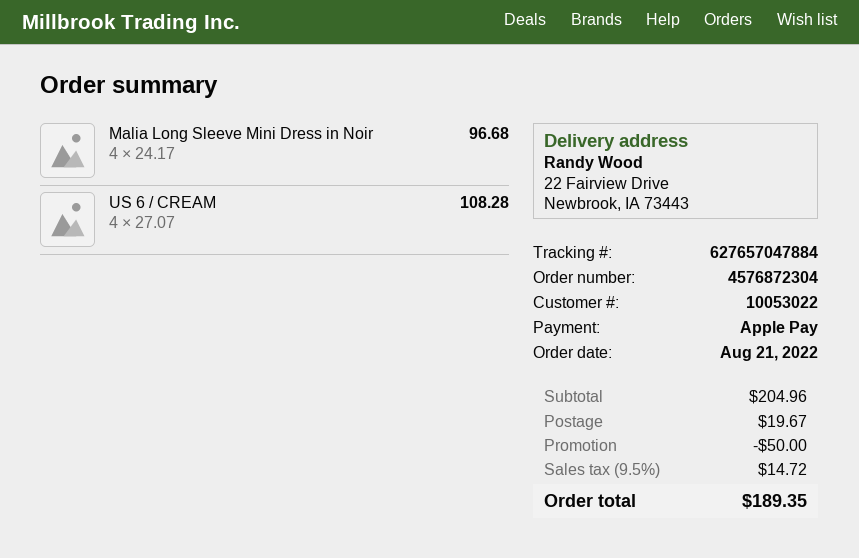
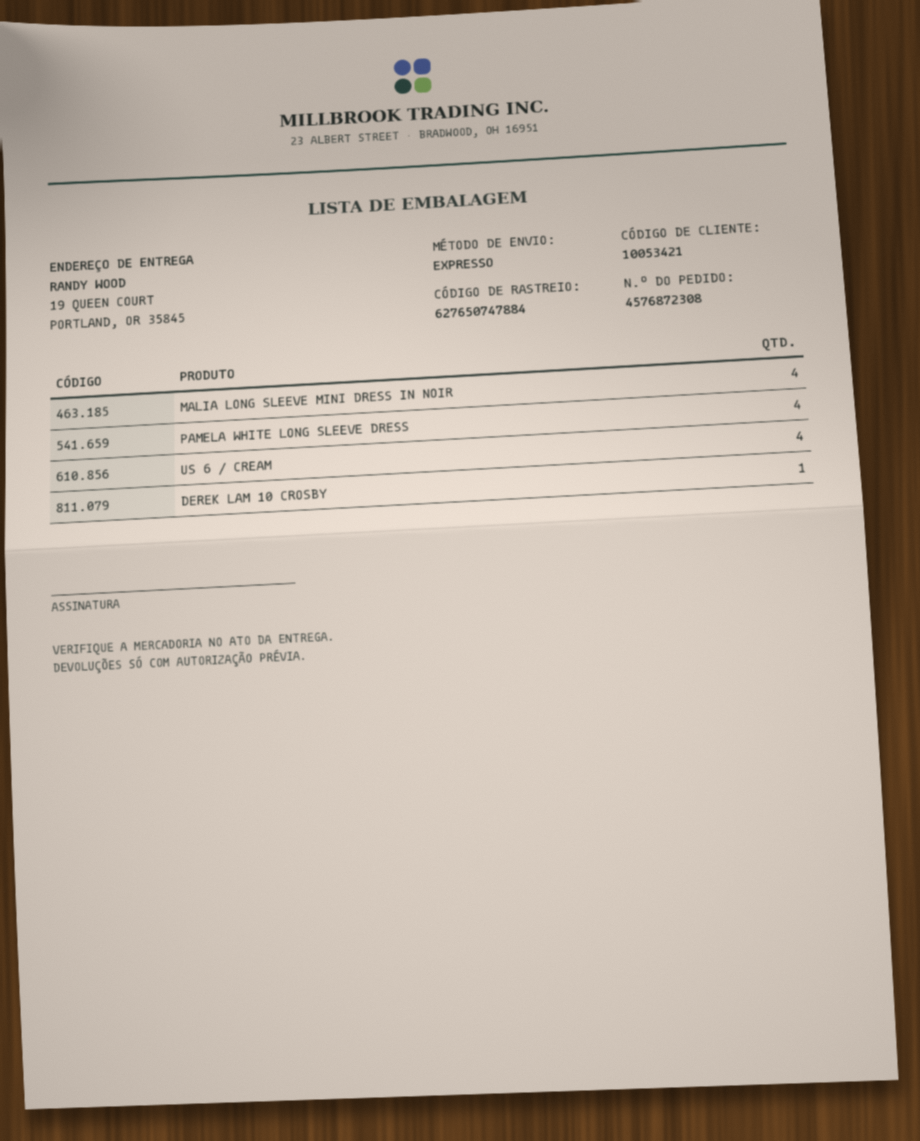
order number: 4576872304 -> 4576872308
customer number: 10053022 -> 10053421
tracking number: 627657047884 -> 627650747884
ship to: 22 Fairview Drive, Newbrook, IA 73443 -> 19 QUEEN COURT, PORTLAND, OR 35845
PAMELA WHITE LONG SLEEVE DRESS: none -> 4
DEREK LAM 10 CROSBY: none -> 1

